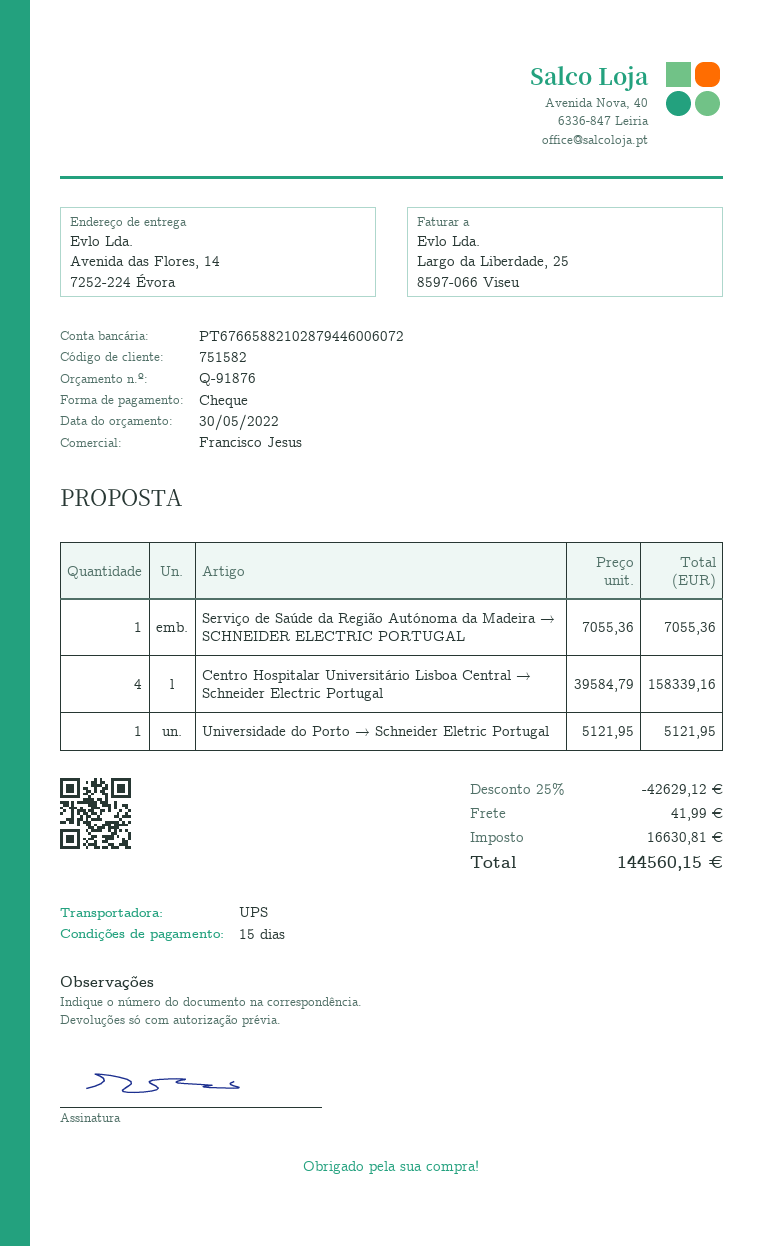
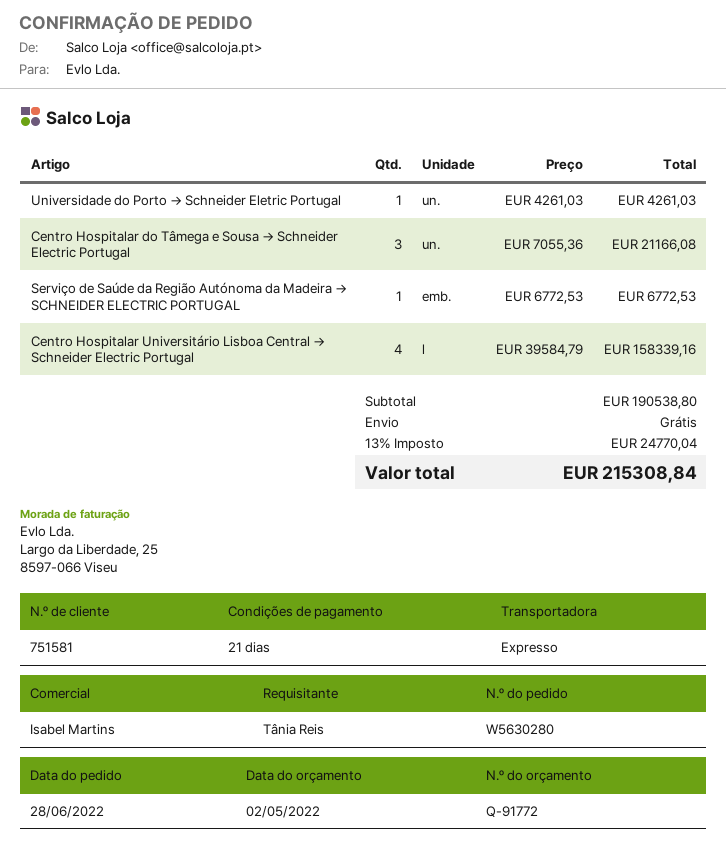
quote number: Q-91876 -> Q-91772
quote date: 2022-05-30 -> 2022-05-02
payment terms: 15 days -> 21 days
customer number: 751582 -> 751581
sales rep: Francisco Jesus -> Isabel Martins
shipping method: UPS -> express
Serviço de Saúde da Região Autónoma da Madeira → SCHNEIDER ELECTRIC PORTUGAL: 1 x 7055.36 = 7055.36 -> 1 x 6772.53 = 6772.53
Universidade do Porto → Schneider Eletric Portugal: 1 x 5121.95 = 5121.95 -> 1 x 4261.03 = 4261.03
Centro Hospitalar do Tâmega e Sousa → Schneider Electric Portugal: none -> 3 x 7055.36 = 21166.08
discount: 25% = 42629.12 -> none
shipping: 41.99 -> 0.00
tax: 16630.81 -> 24770.04
total: 144560.15 -> 215308.84

